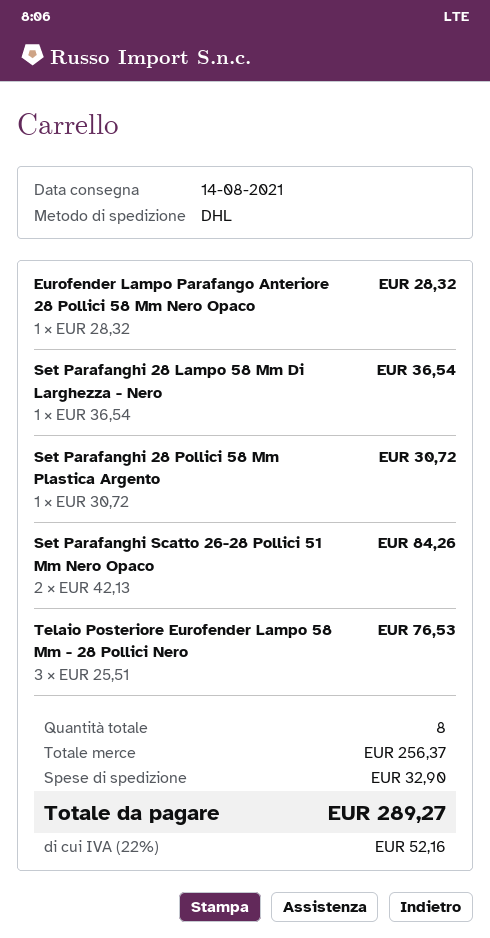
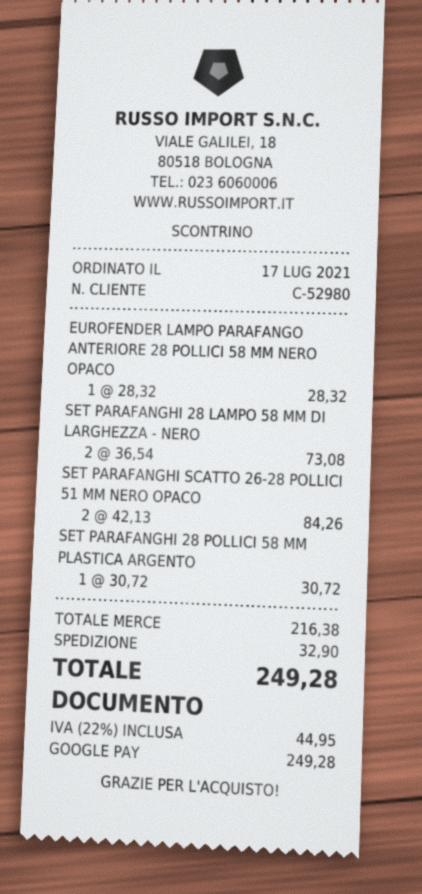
Set Parafanghi 28 Lampo 58 Mm Di Larghezza - Nero: 1 x 36.54 = 36.54 -> 2 x 36.54 = 73.08
Telaio Posteriore Eurofender Lampo 58 Mm - 28 Pollici Nero: 3 x 25.51 = 76.53 -> none
subtotal: 256.37 -> 216.38
tax: 22% = 52.16 -> 22% = 44.95
total: 289.27 -> 249.28

